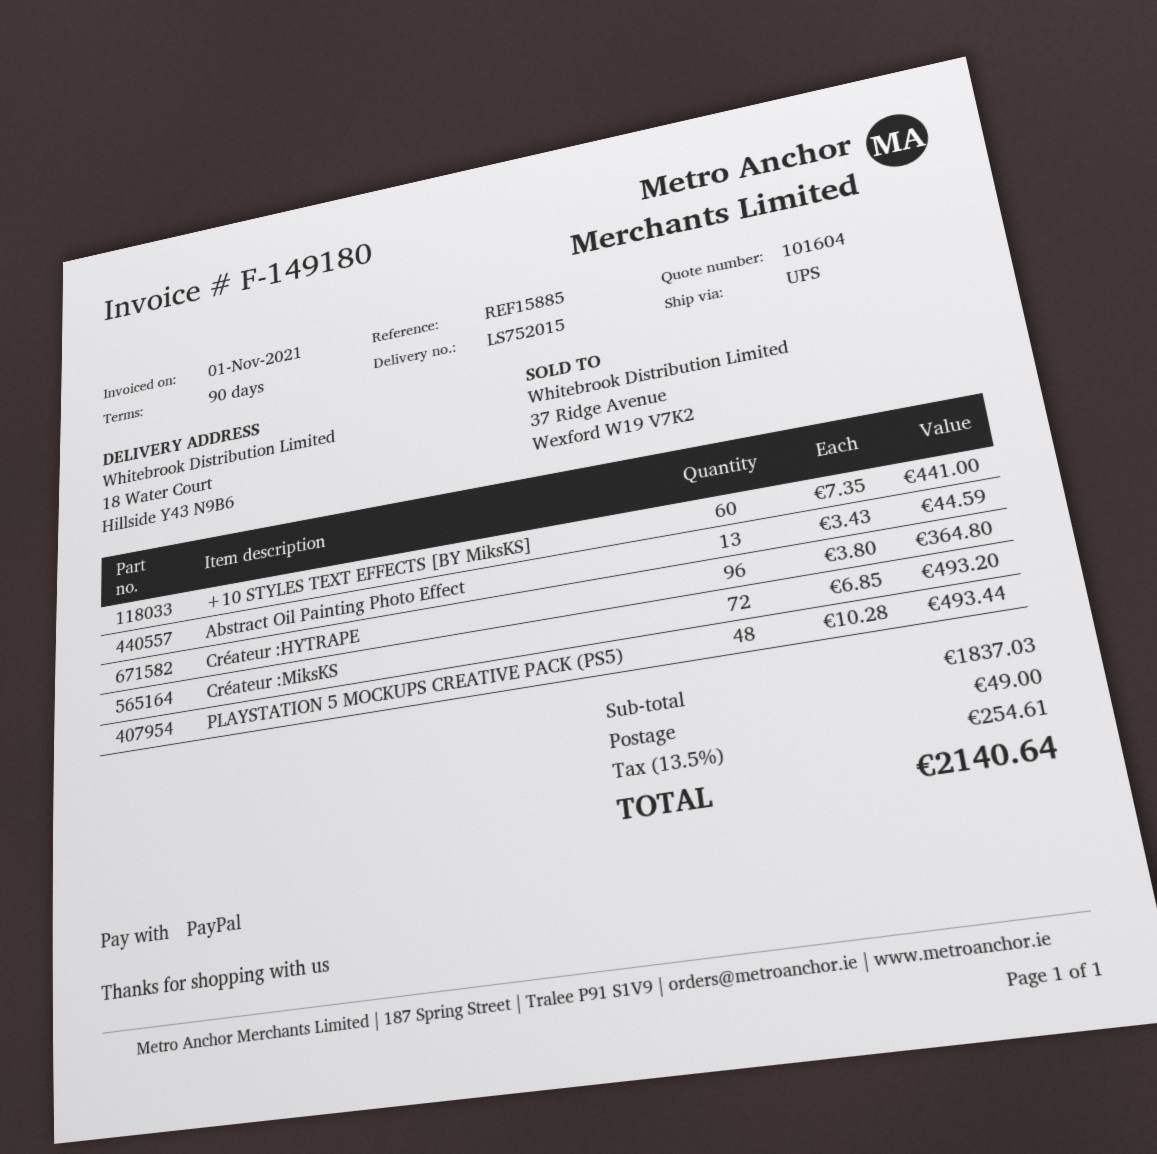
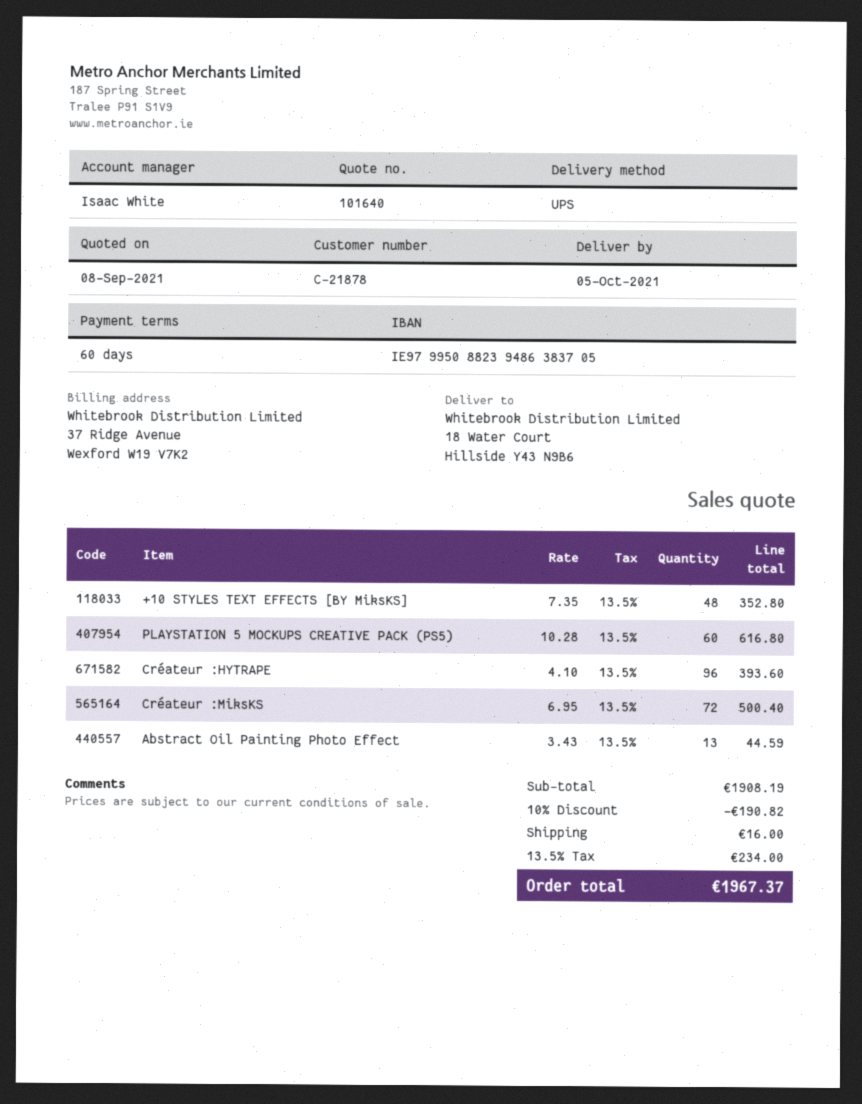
quote number: 101604 -> 101640
payment terms: 90 days -> 60 days
+10 STYLES TEXT EFFECTS [BY MiksKS]: 60 x 7.35 = 441.00 -> 48 x 7.35 = 352.80
Créateur :HYTRAPE: 96 x 3.80 = 364.80 -> 96 x 4.10 = 393.60
Créateur :MiksKS: 72 x 6.85 = 493.20 -> 72 x 6.95 = 500.40
PLAYSTATION 5 MOCKUPS CREATIVE PACK (PS5): 48 x 10.28 = 493.44 -> 60 x 10.28 = 616.80
subtotal: 1837.03 -> 1908.19
discount: none -> 10% = 190.82
shipping: 49.00 -> 16.00
tax: 13.5% = 254.61 -> 13.5% = 234.00
total: 2140.64 -> 1967.37

